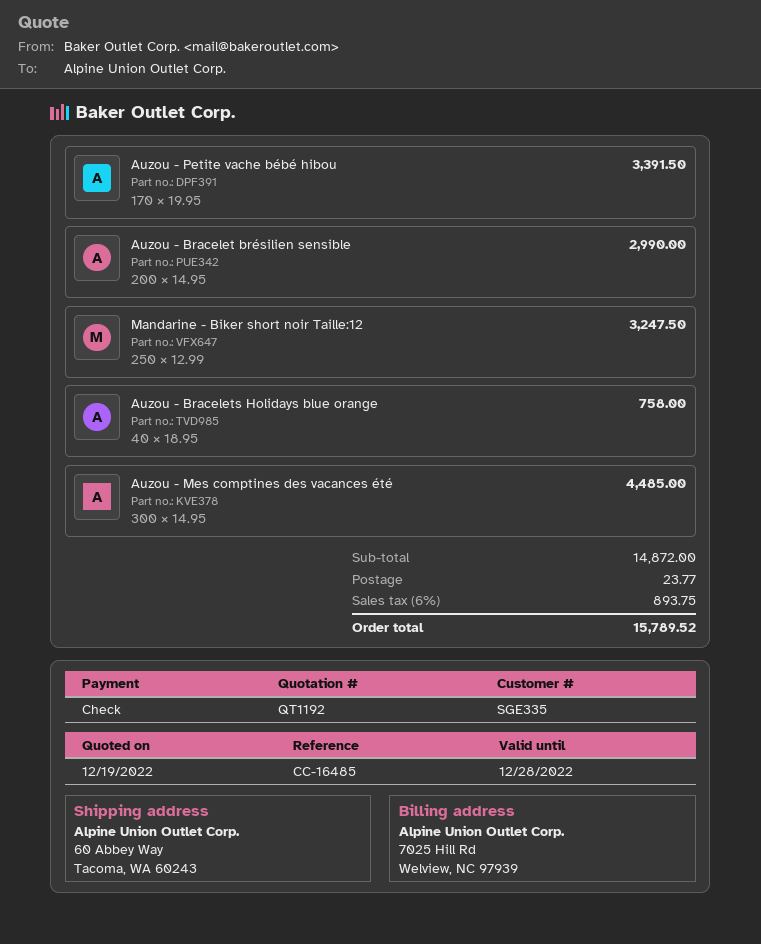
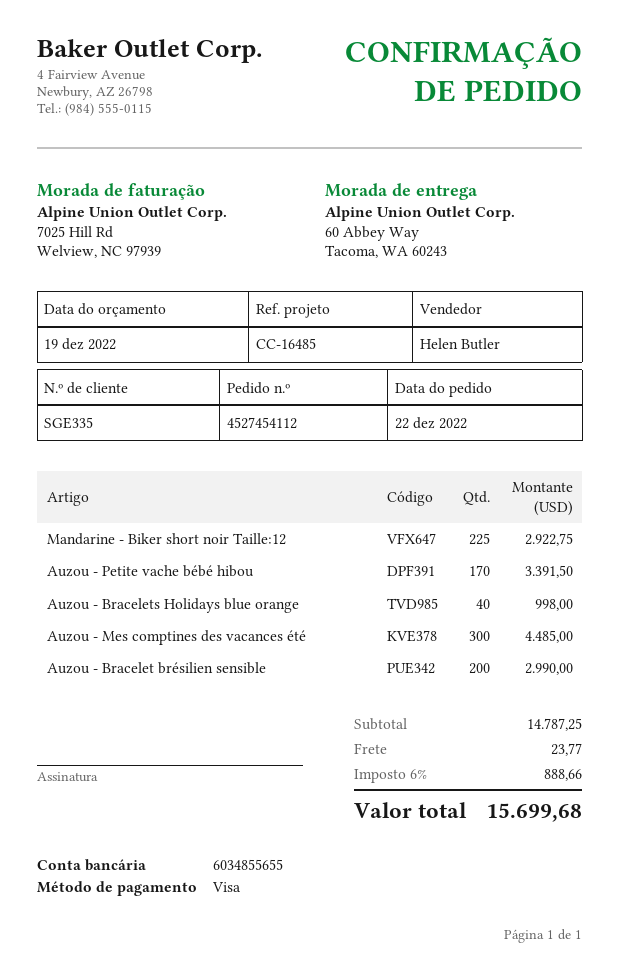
payment method: cheque -> Visa
Mandarine - Biker short noir Taille:12: 250 for 3247.50 -> 225 for 2922.75
Auzou - Bracelets Holidays blue orange: 40 for 758.00 -> 40 for 998.00
subtotal: 14872.00 -> 14787.25
tax: 6% = 893.75 -> 6% = 888.66
total: 15789.52 -> 15699.68

